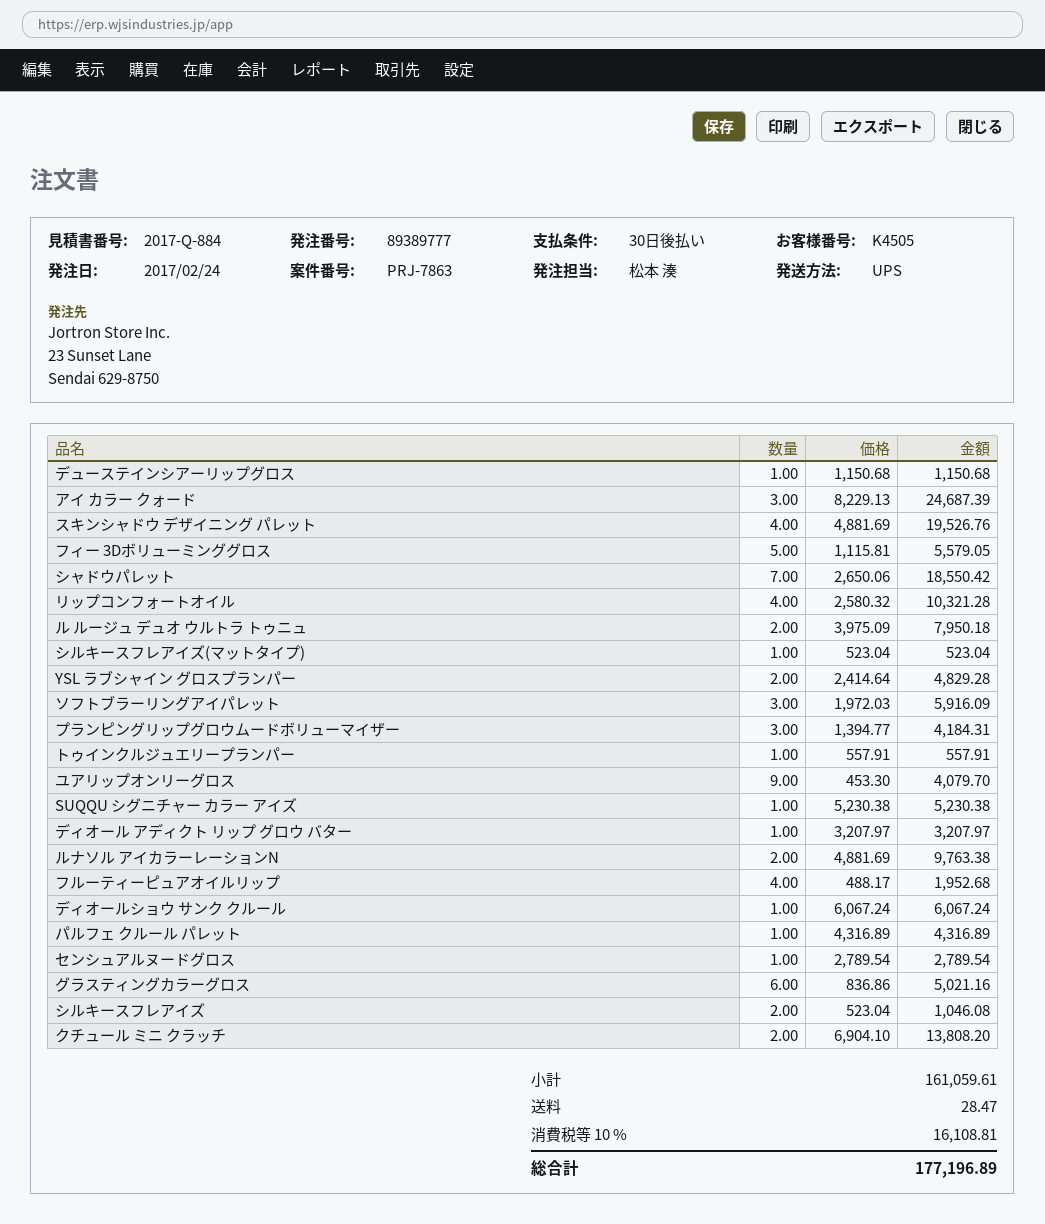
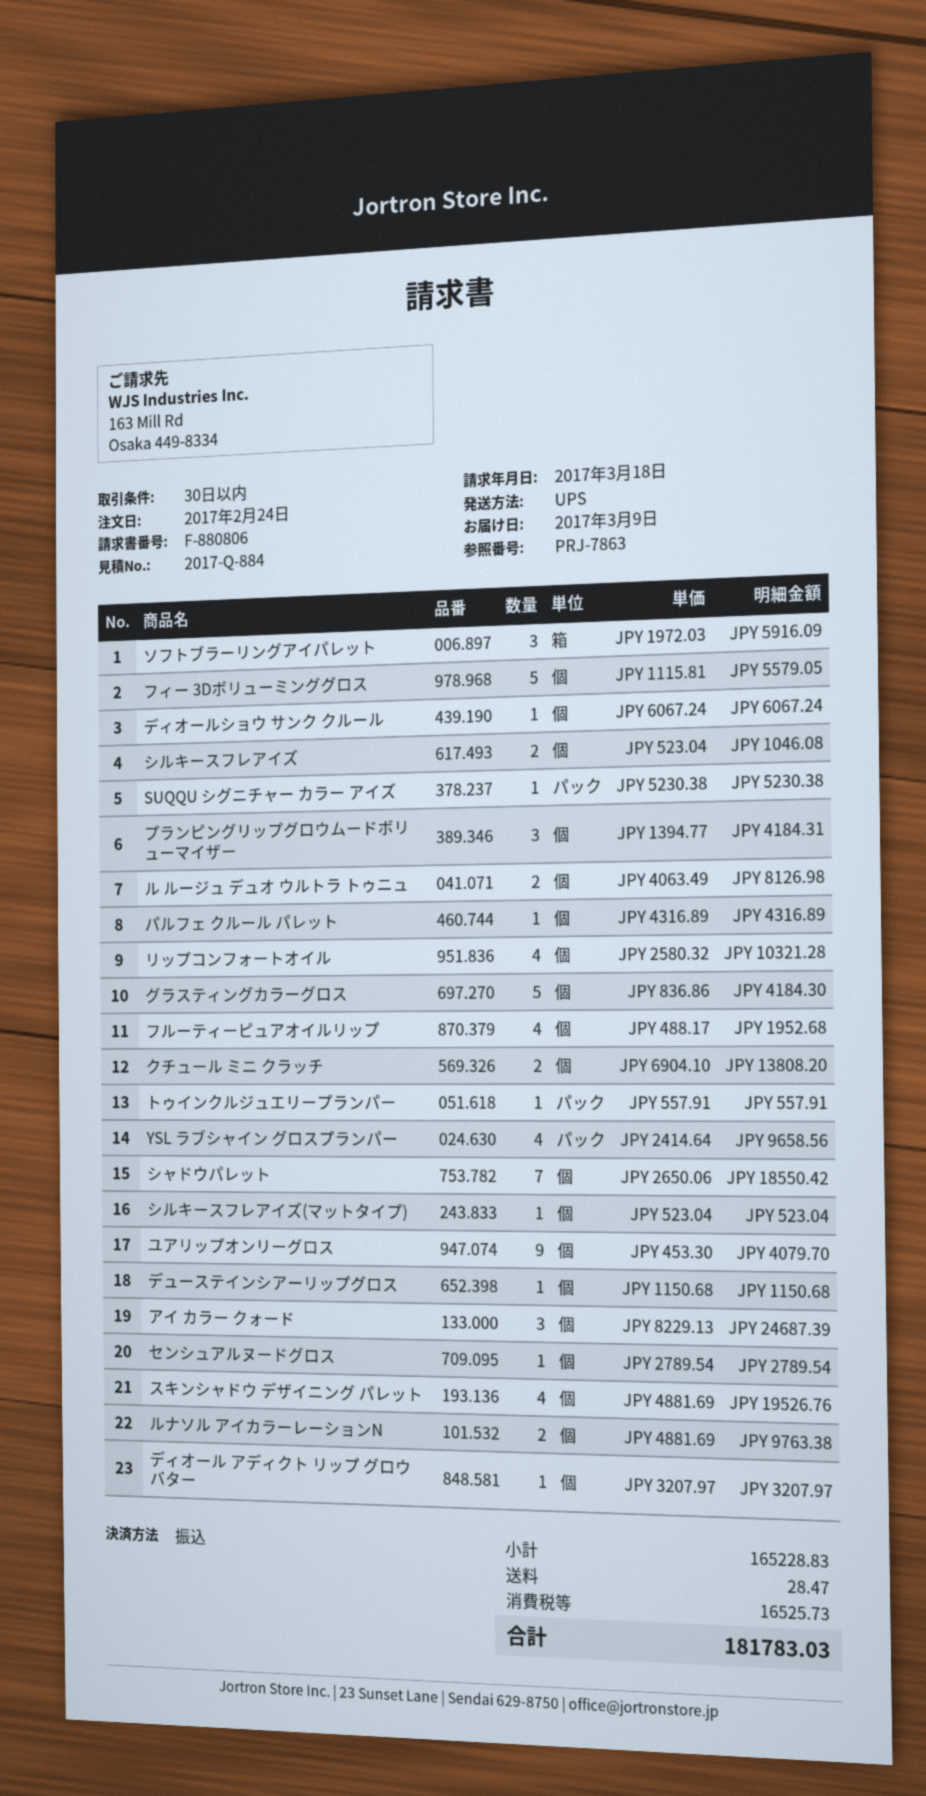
ル ルージュ デュオ ウルトラ トゥニュ: 2 x 3975.09 = 7950.18 -> 2 x 4063.49 = 8126.98
YSL ラブシャイン グロスプランパー: 2 x 2414.64 = 4829.28 -> 4 x 2414.64 = 9658.56
グラスティングカラーグロス: 6 x 836.86 = 5021.16 -> 5 x 836.86 = 4184.30
subtotal: 161059.61 -> 165228.83
tax: 16108.81 -> 16525.73
total: 177196.89 -> 181783.03

